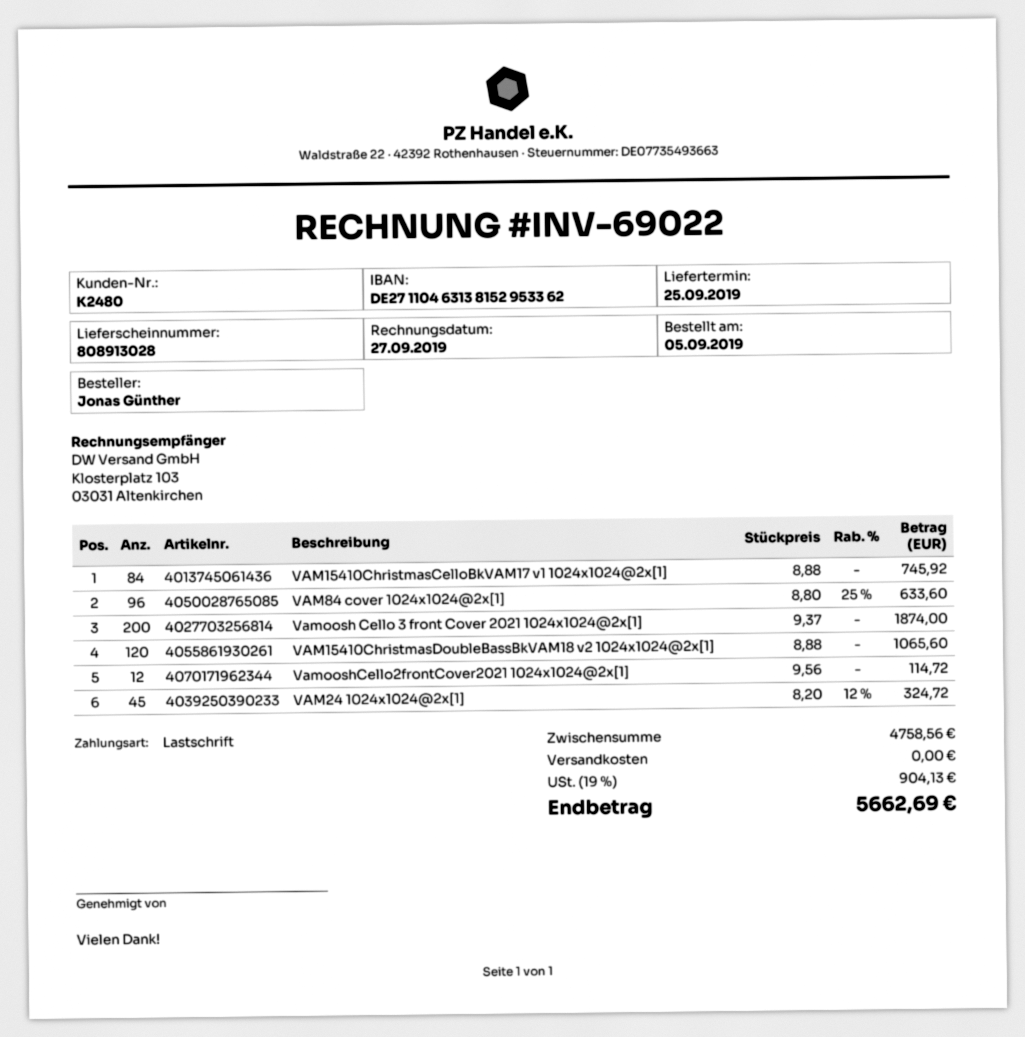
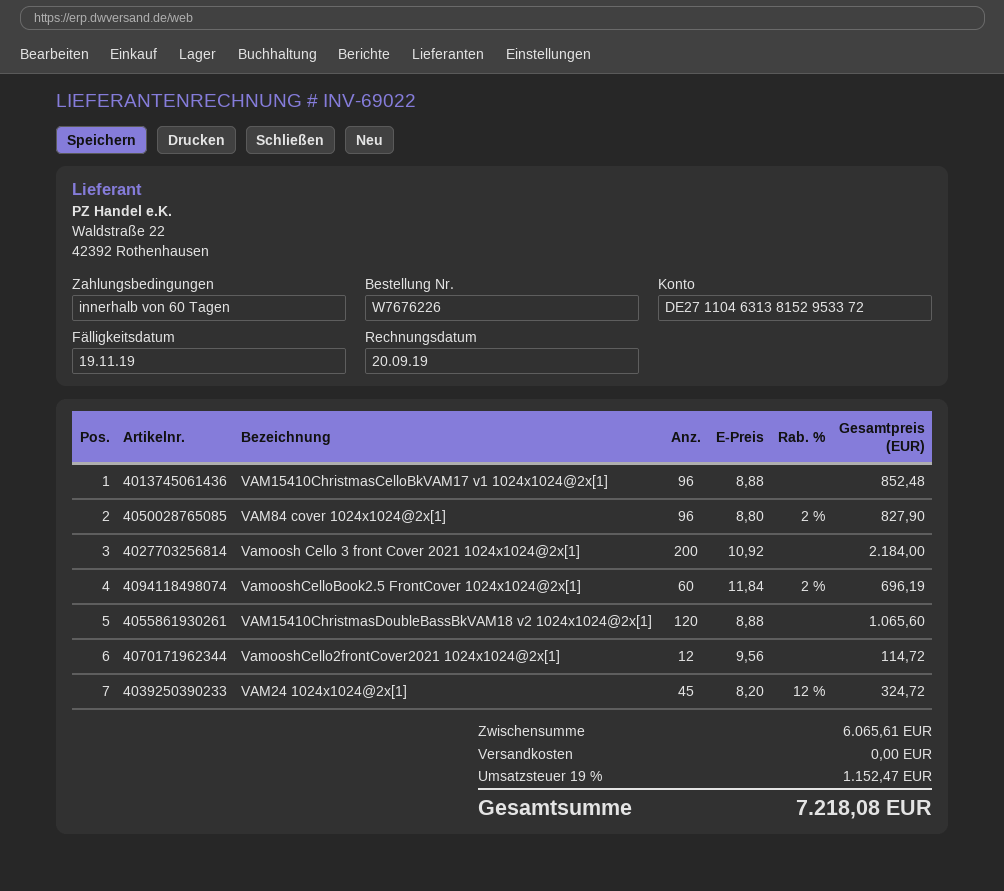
invoice date: 2019-09-27 -> 2019-09-20
bank account: DE27110463138152953362 -> DE27110463138152953372
VAM15410ChristmasCelloBkVAM17 v1 1024x1024@2x[1]: 84 x 8.88 = 745.92 -> 96 x 8.88 = 852.48
VAM84 cover 1024x1024@2x[1]: 96 x 8.80 - 25% = 633.60 -> 96 x 8.80 - 2% = 827.90
Vamoosh Cello 3 front Cover 2021 1024x1024@2x[1]: 200 x 9.37 = 1874.00 -> 200 x 10.92 = 2184.00
VamooshCelloBook2.5 FrontCover 1024x1024@2x[1]: none -> 60 x 11.84 - 2% = 696.19
subtotal: 4758.56 -> 6065.61
tax: 19% = 904.13 -> 19% = 1152.47
total: 5662.69 -> 7218.08

